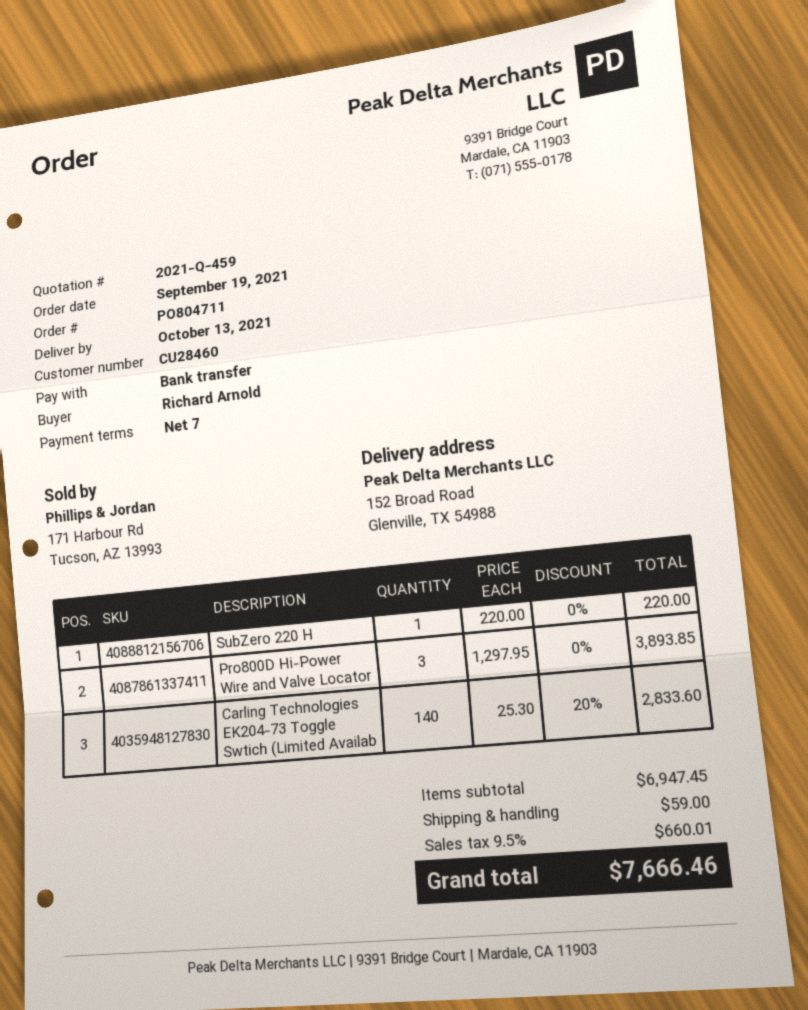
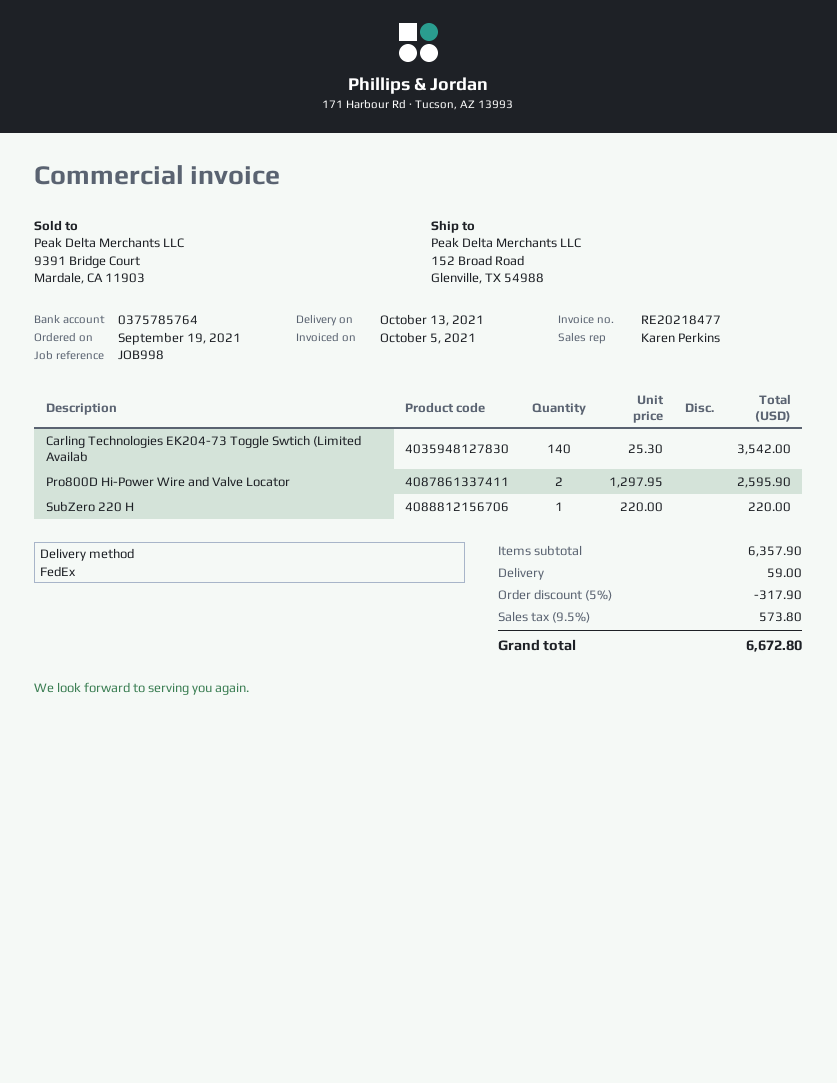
Pro800D Hi-Power Wire and Valve Locator: 3 x 1297.95 = 3893.85 -> 2 x 1297.95 = 2595.90
Carling Technologies EK204-73 Toggle Swtich (Limited Availab: 140 x 25.30 - 20% = 2833.60 -> 140 x 25.30 = 3542.00
subtotal: 6947.45 -> 6357.90
discount: none -> 5% = 317.90
tax: 9.5% = 660.01 -> 9.5% = 573.80
total: 7666.46 -> 6672.80

